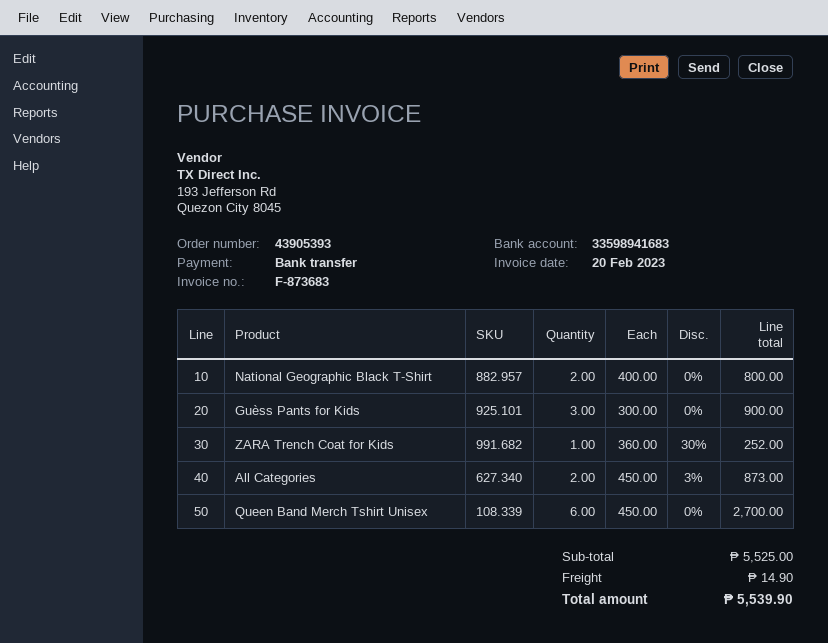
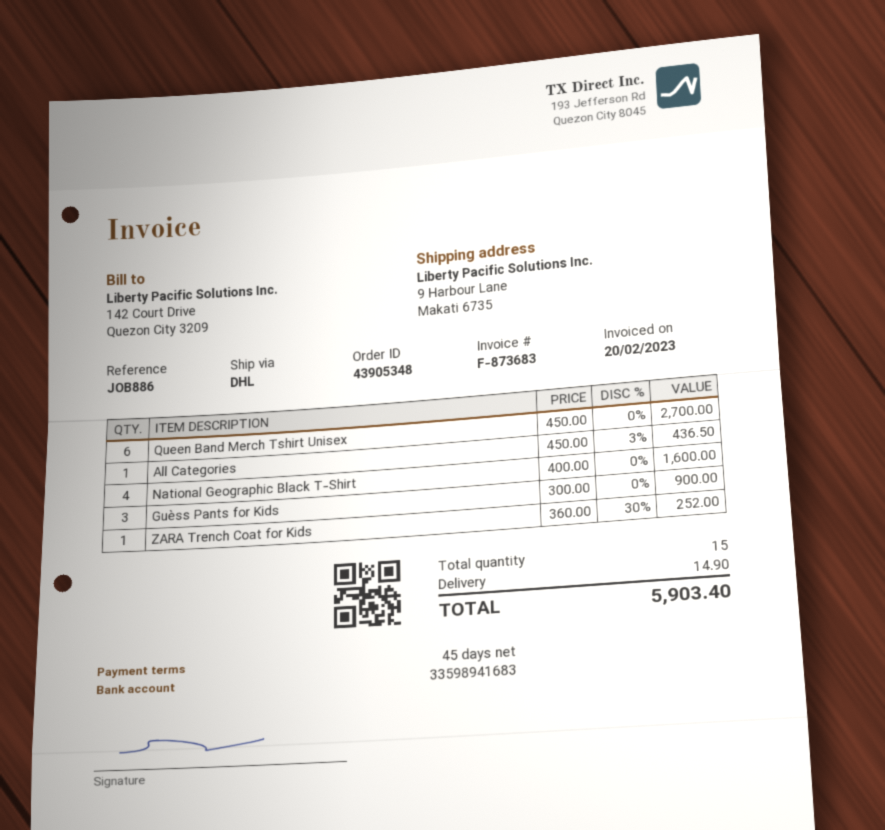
order number: 43905393 -> 43905348
National Geographic Black T-Shirt: 2 x 400.00 = 800.00 -> 4 x 400.00 = 1600.00
All Categories: 2 x 450.00 - 3% = 873.00 -> 1 x 450.00 - 3% = 436.50
total: 5539.90 -> 5903.40

